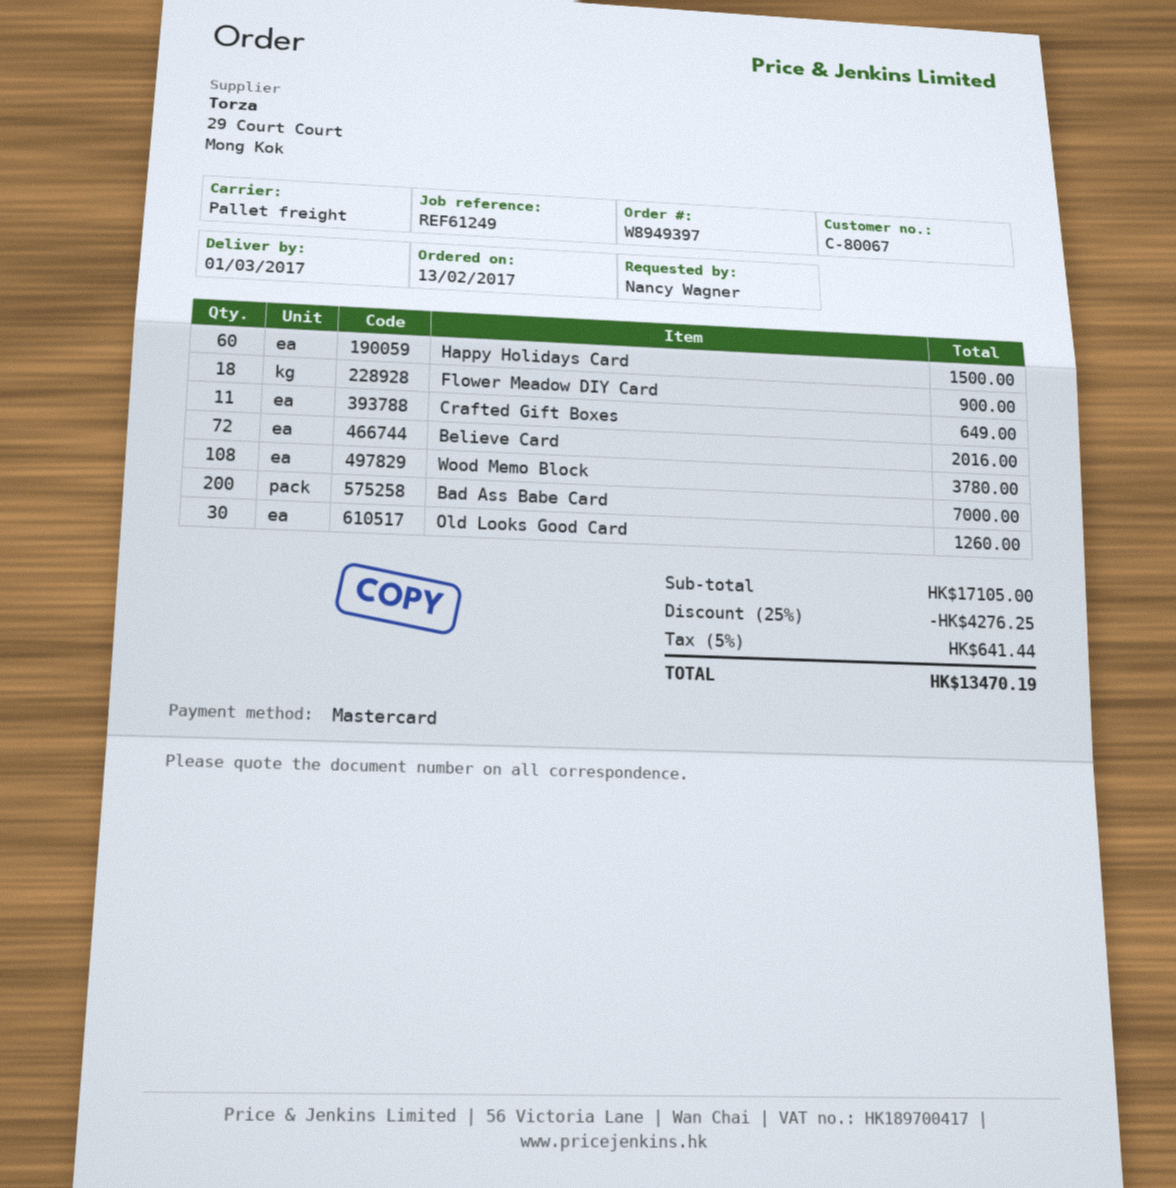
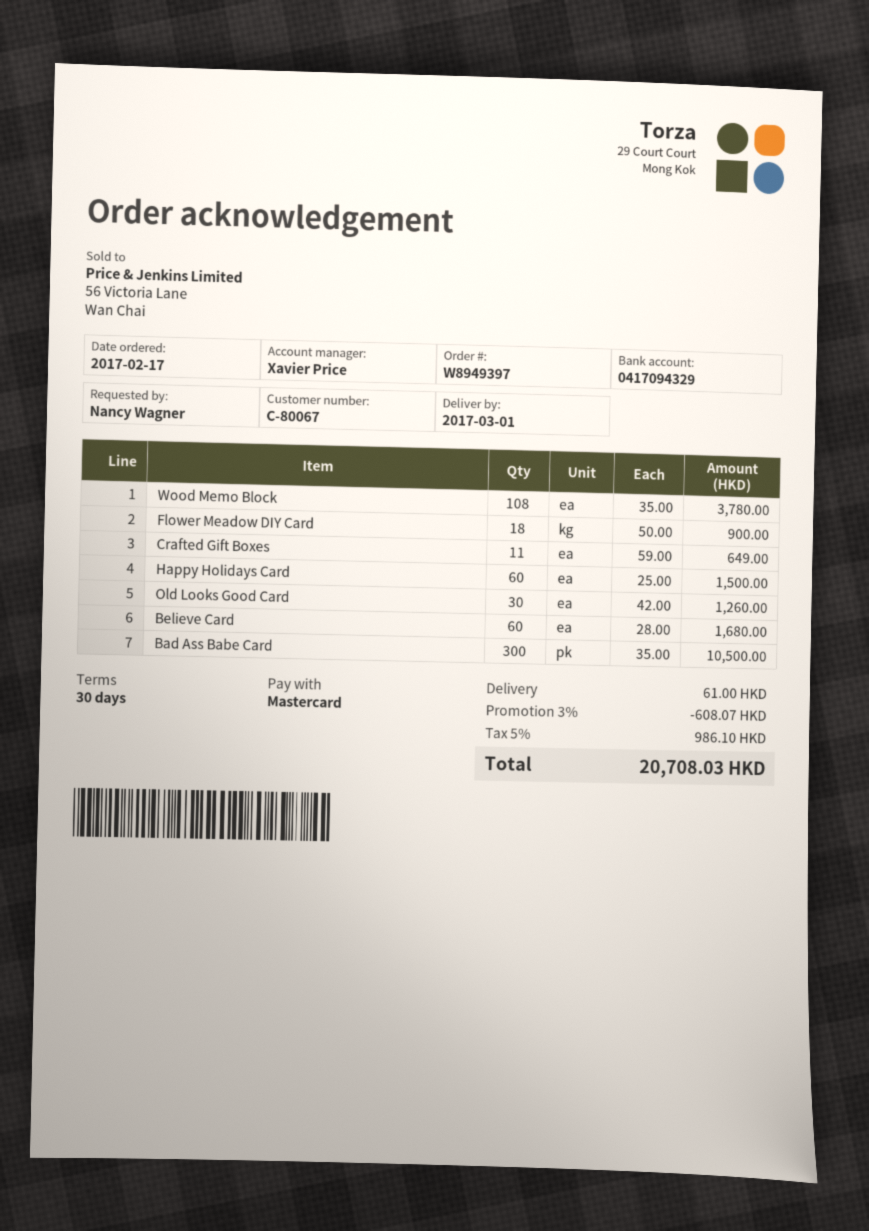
order date: 2017-02-13 -> 2017-02-17
Believe Card: 72 for 2016.00 -> 60 for 1680.00
Bad Ass Babe Card: 200 for 7000.00 -> 300 for 10500.00
discount: 25% = 4276.25 -> 3% = 608.07
shipping: none -> 61.00
tax: 5% = 641.44 -> 5% = 986.10
total: 13470.19 -> 20708.03

